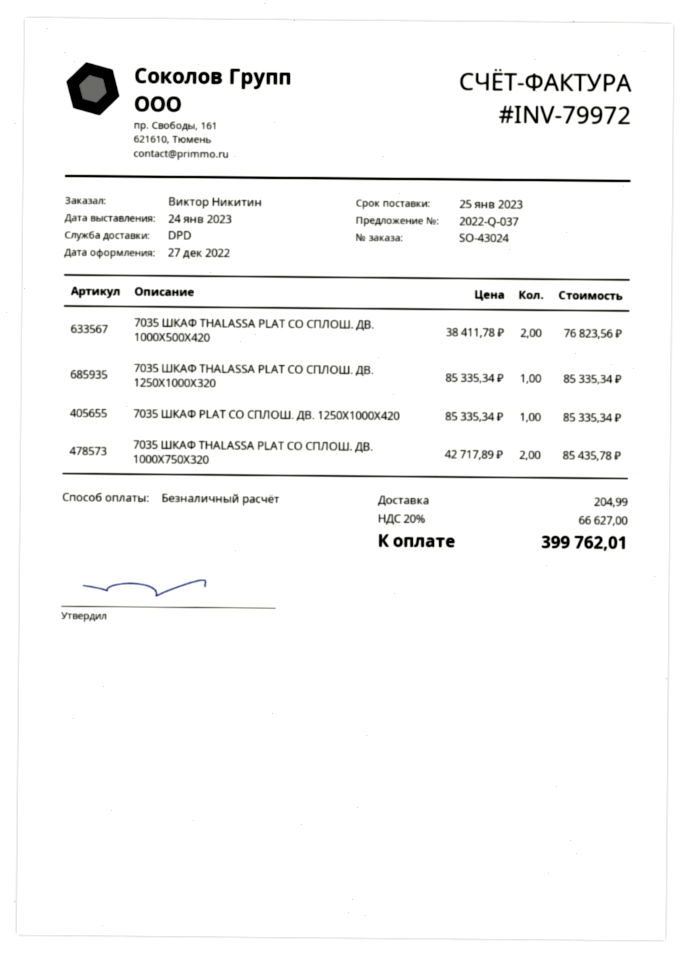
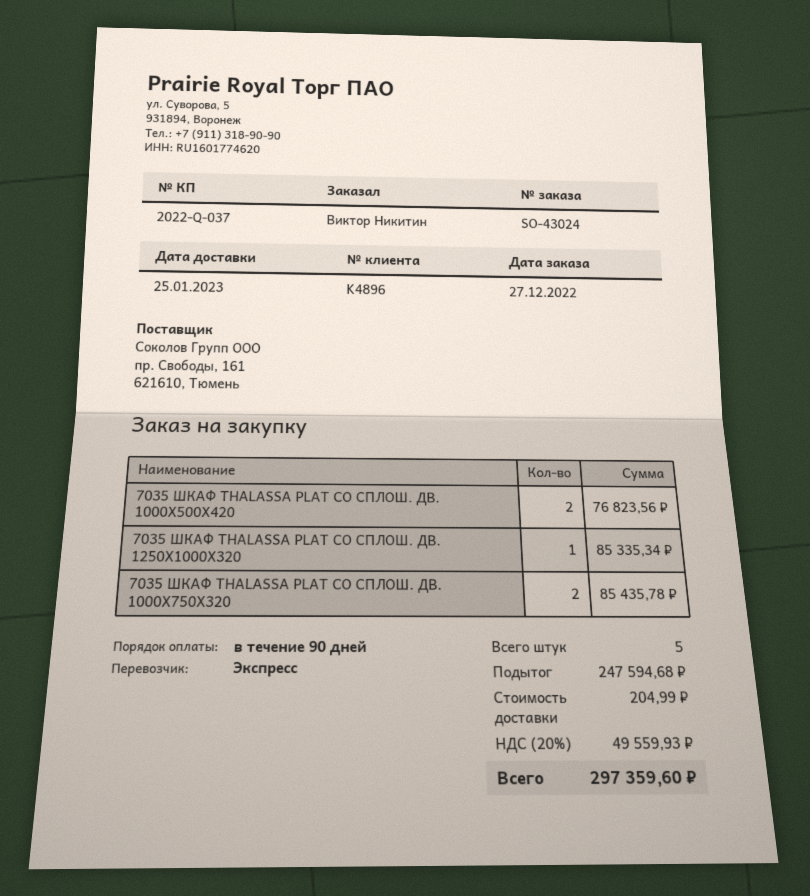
shipping method: DPD -> express
7035 ШКАФ PLAT СО СПЛОШ. ДВ. 1250Х1000Х420: 1 for 85335.34 -> none
tax: 20% = 66627.00 -> 20% = 49559.93
total: 399762.01 -> 297359.60

